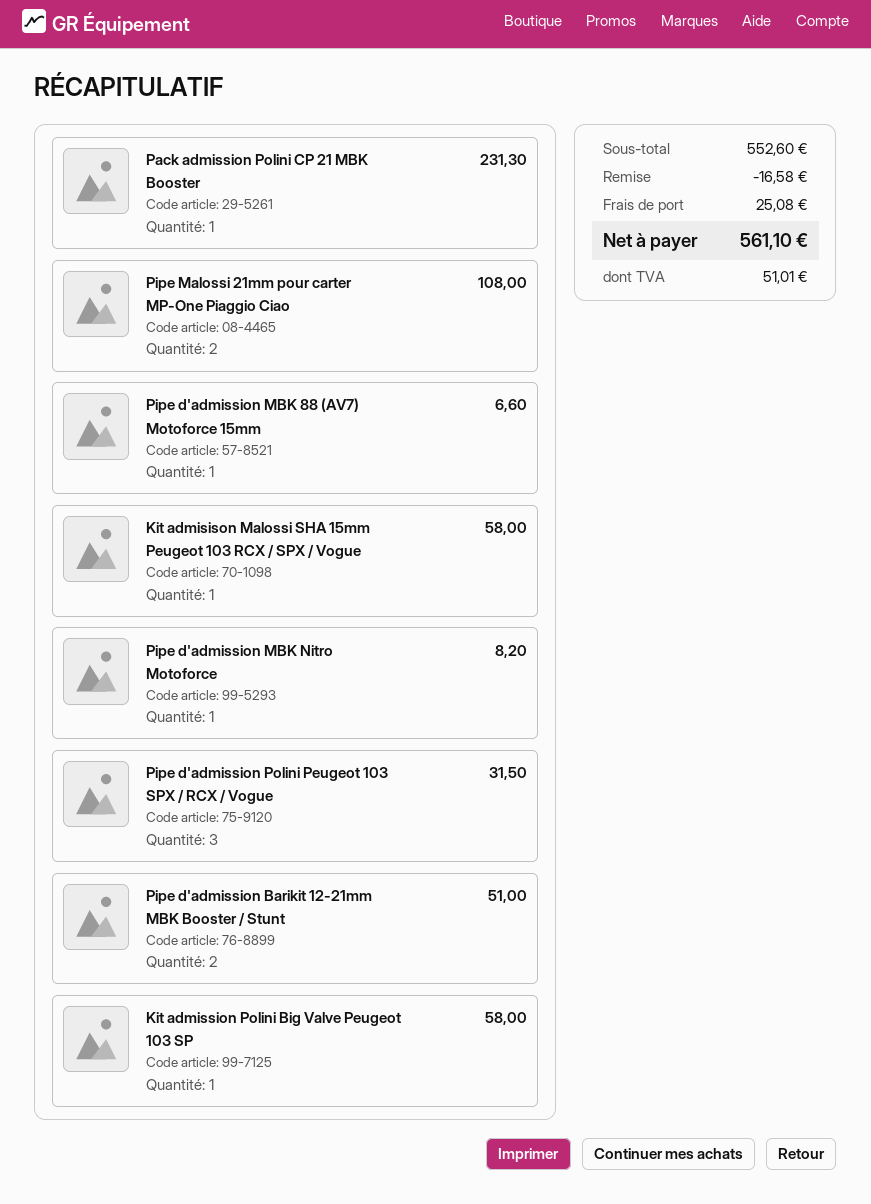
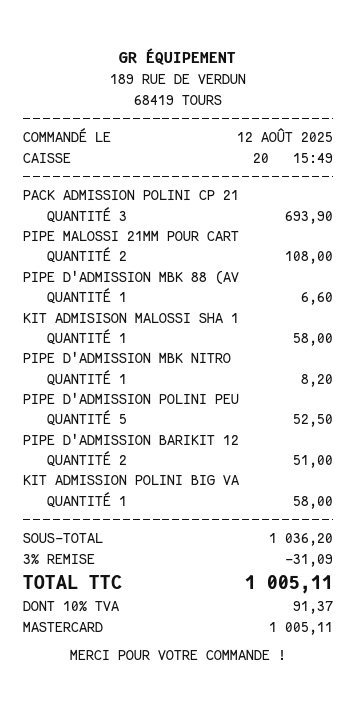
Pack admission Polini CP 21 MBK Booster: 1 for 231.30 -> 3 for 693.90
Pipe d'admission Polini Peugeot 103 SPX / RCX / Vogue: 3 for 31.50 -> 5 for 52.50
subtotal: 552.60 -> 1036.20
discount: 16.58 -> 31.09
shipping: 25.08 -> none
tax: 51.01 -> 91.37
total: 561.10 -> 1005.11

